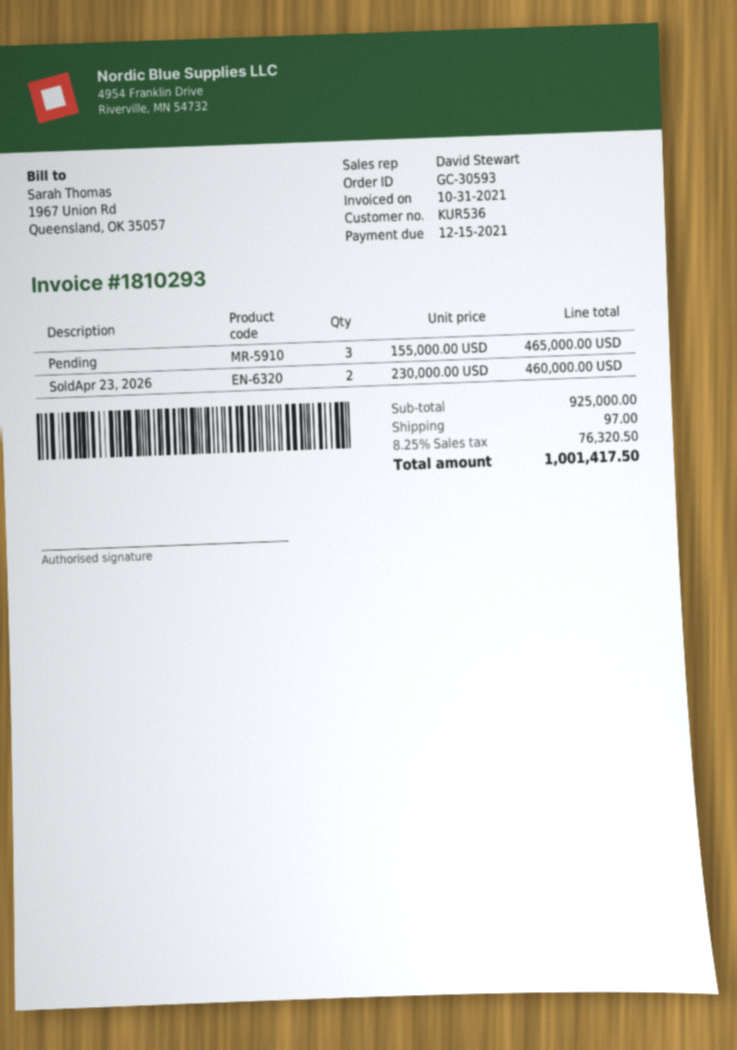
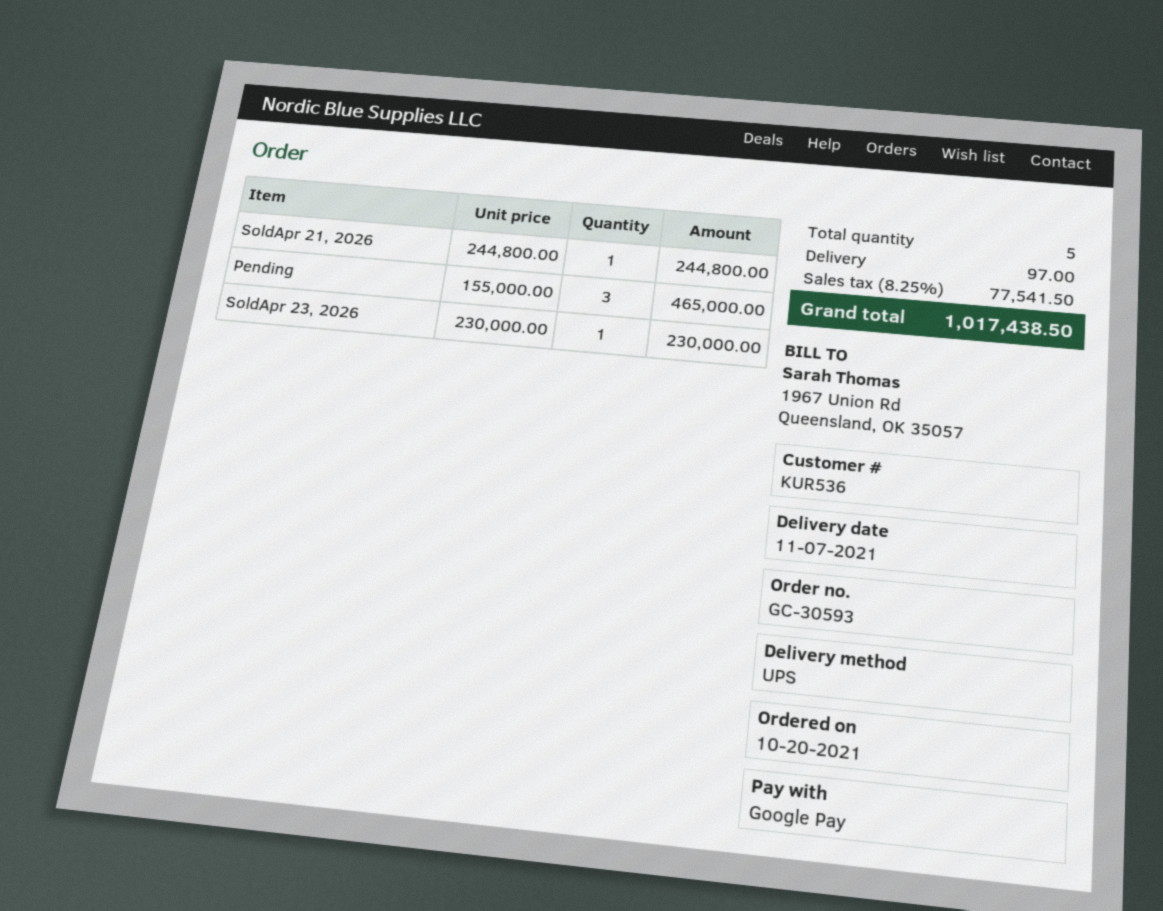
SoldApr 23, 2026: 2 x 230000.00 = 460000.00 -> 1 x 230000.00 = 230000.00
SoldApr 21, 2026: none -> 1 x 244800.00 = 244800.00
tax: 8.25% = 76320.50 -> 8.25% = 77541.50
total: 1001417.50 -> 1017438.50

